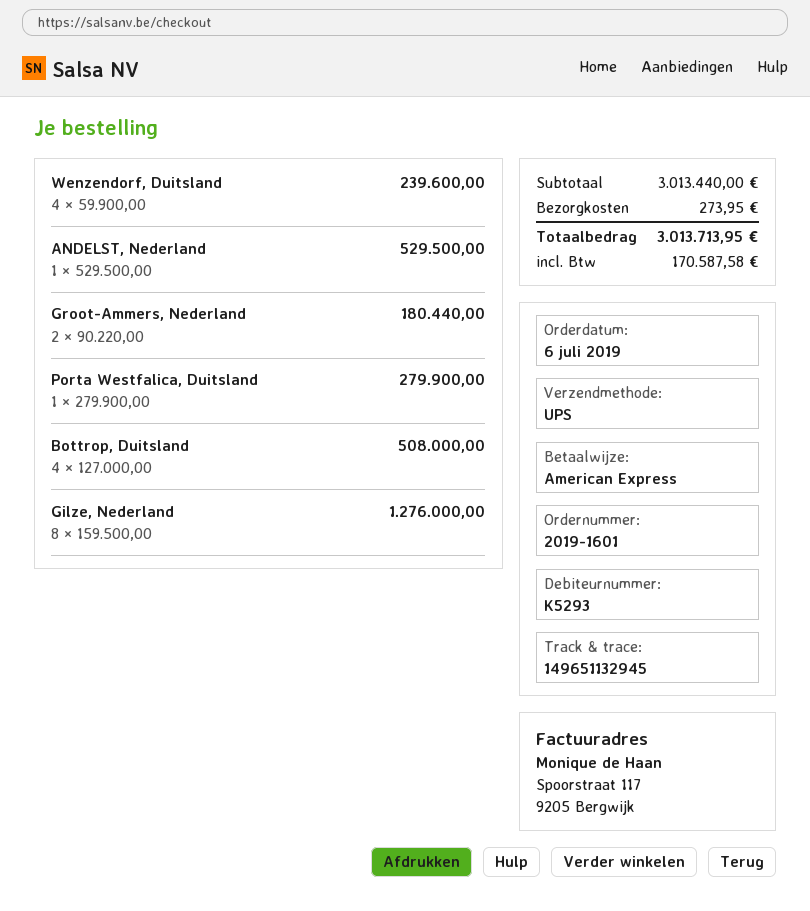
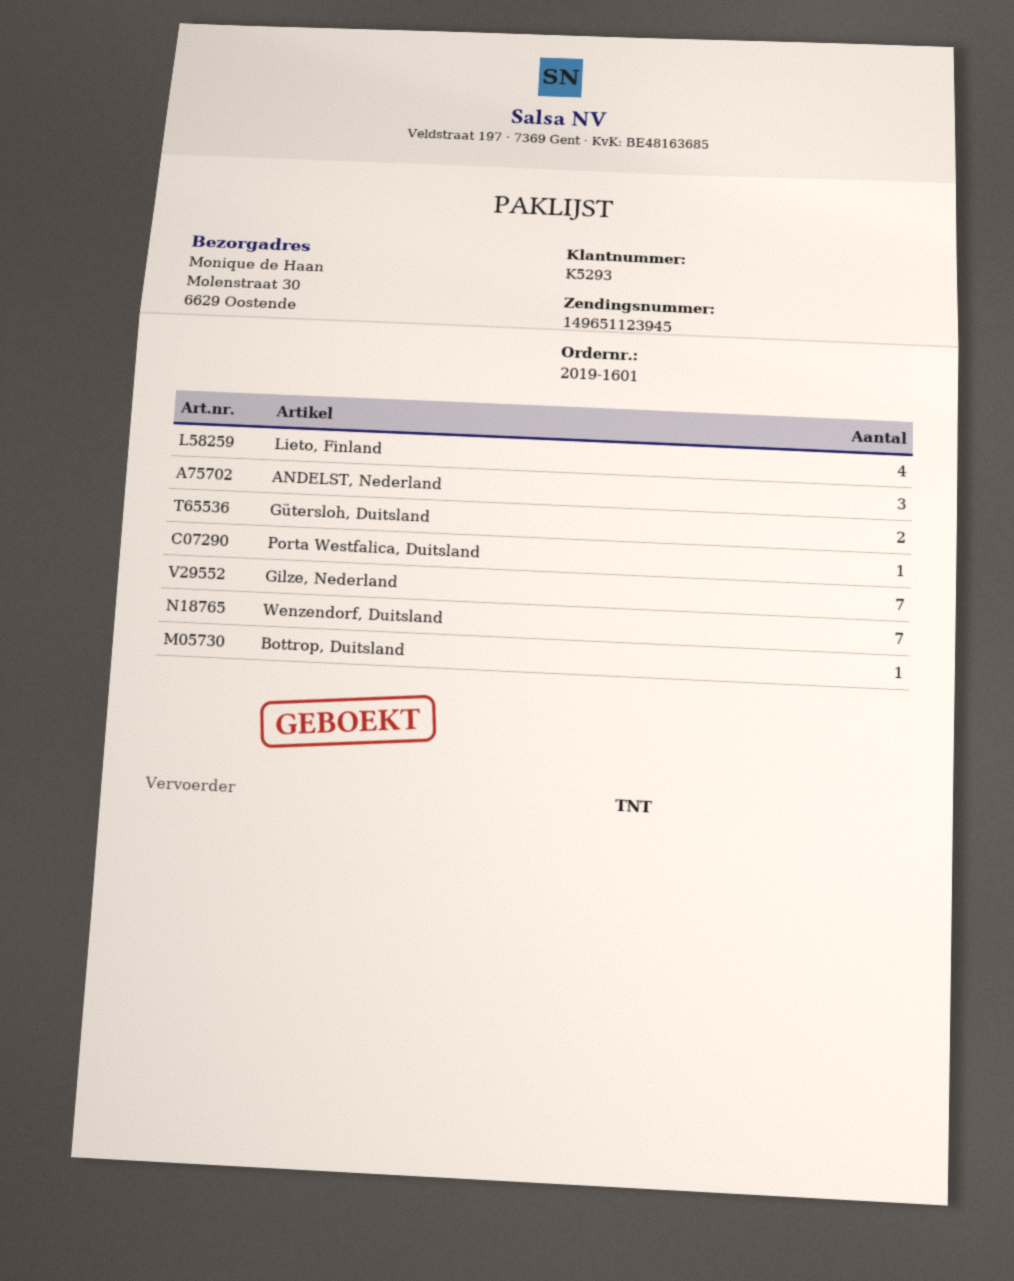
shipping method: UPS -> TNT
tracking number: 149651132945 -> 149651123945
Wenzendorf, Duitsland: 4 -> 7
ANDELST, Nederland: 1 -> 3
Groot-Ammers, Nederland: 2 -> none
Bottrop, Duitsland: 4 -> 1
Gilze, Nederland: 8 -> 7
Lieto, Finland: none -> 4
Gütersloh, Duitsland: none -> 2

